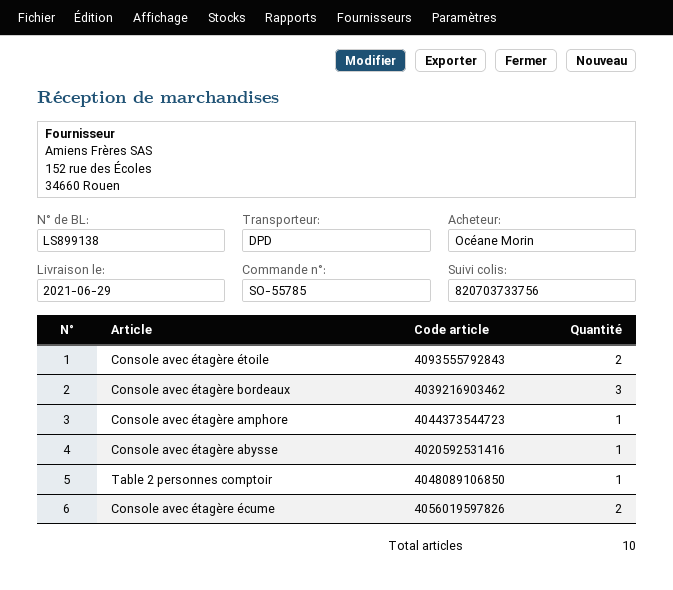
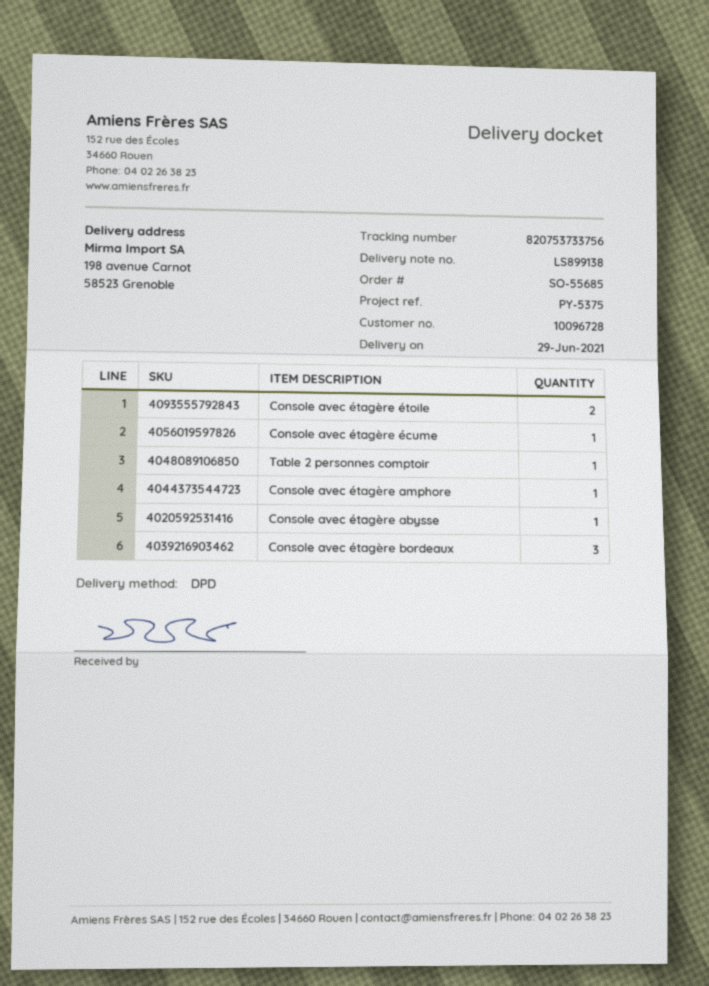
order number: SO-55785 -> SO-55685
tracking number: 820703733756 -> 820753733756
Console avec étagère écume: 2 -> 1

